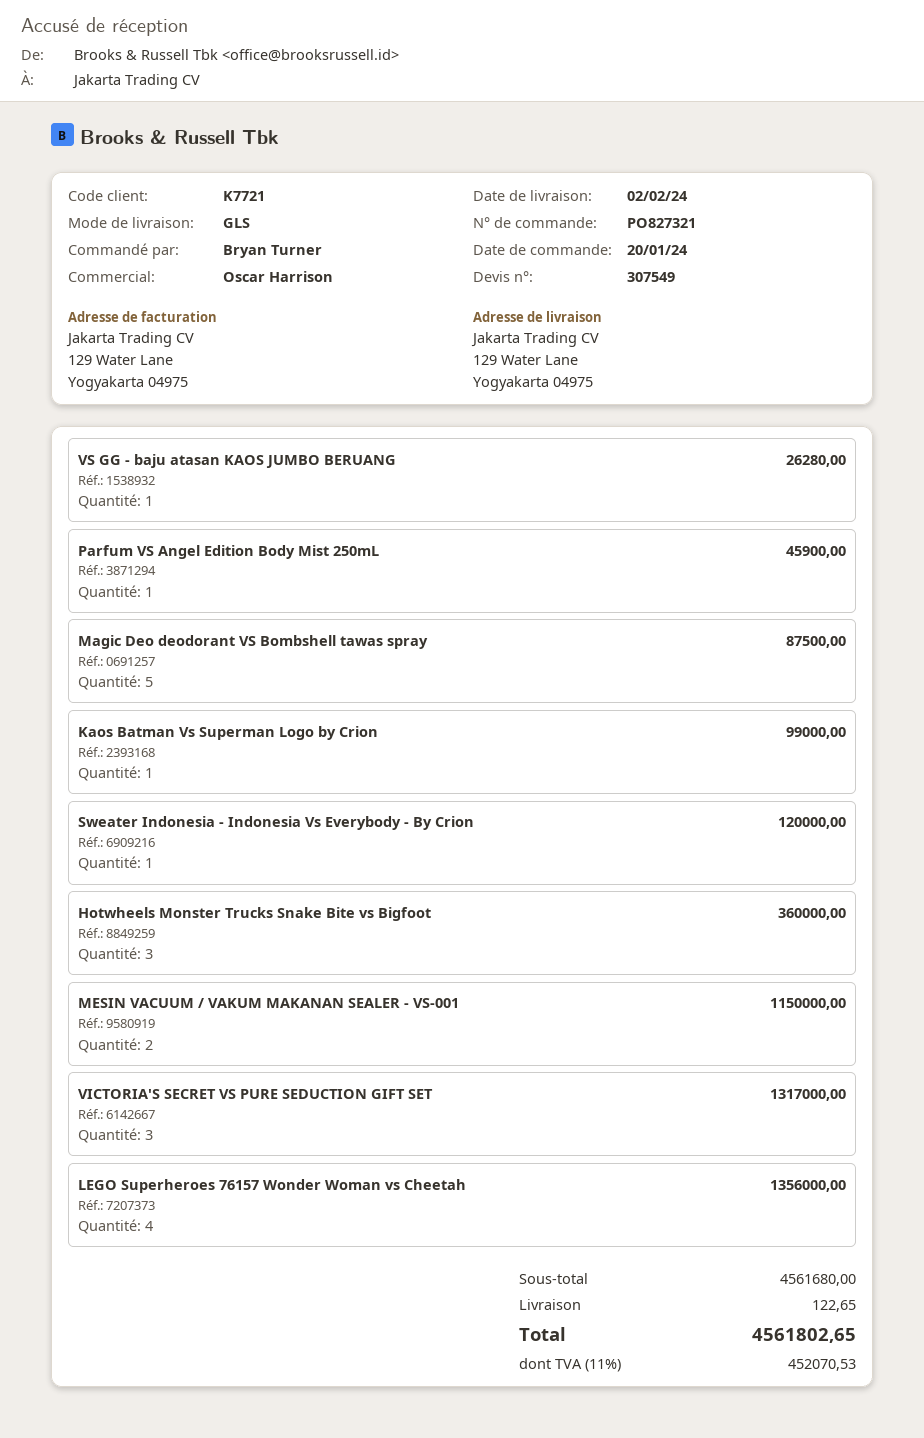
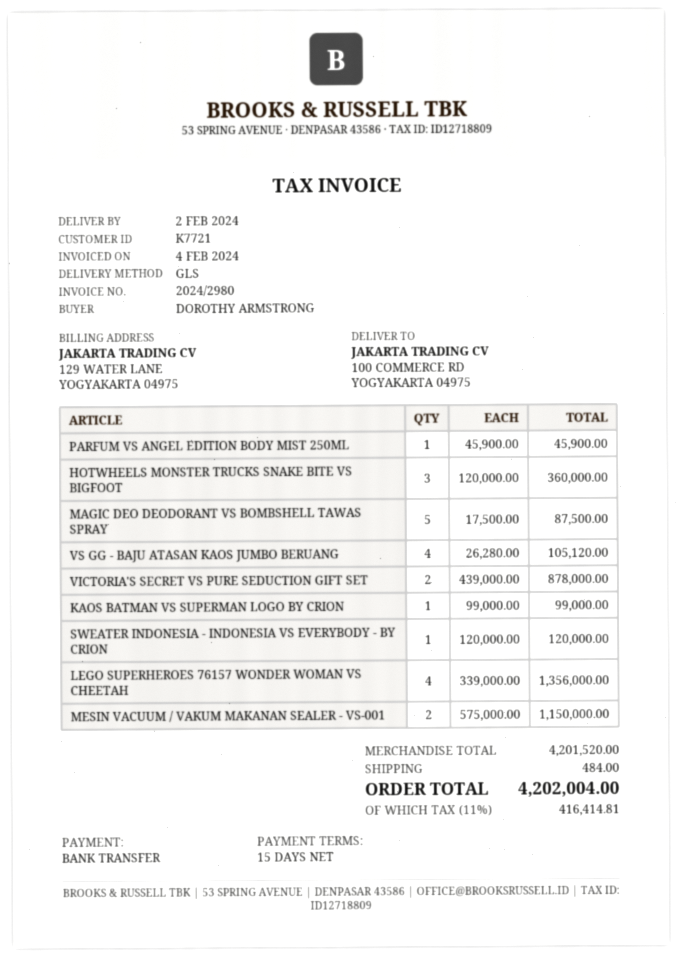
ordered by: Bryan Turner -> DOROTHY ARMSTRONG
ship to: 129 Water Lane, Yogyakarta 04975 -> 100 COMMERCE RD, YOGYAKARTA 04975
VS GG - baju atasan KAOS JUMBO BERUANG: 1 for 26280.00 -> 4 for 105120.00
VICTORIA'S SECRET VS PURE SEDUCTION GIFT SET: 3 for 1317000.00 -> 2 for 878000.00
subtotal: 4561680.00 -> 4201520.00
shipping: 122.65 -> 484.00
tax: 11% = 452070.53 -> 11% = 416414.81
total: 4561802.65 -> 4202004.00

